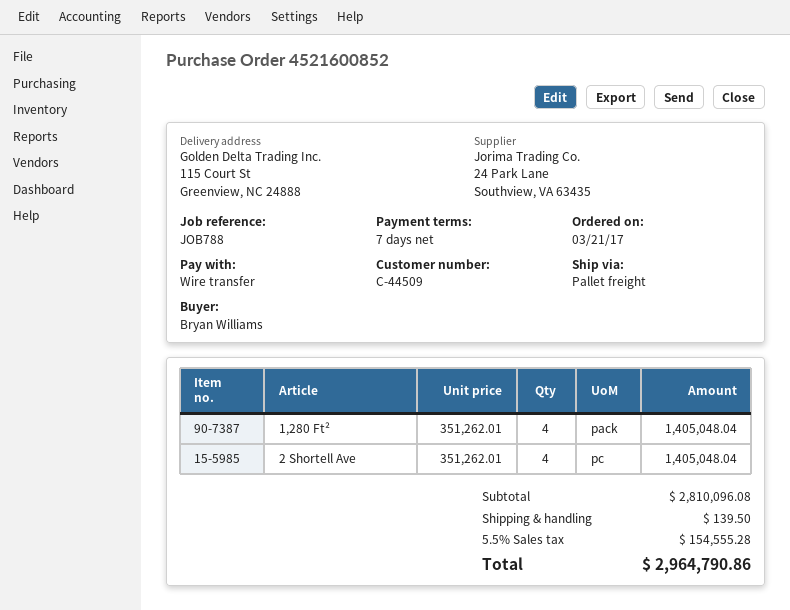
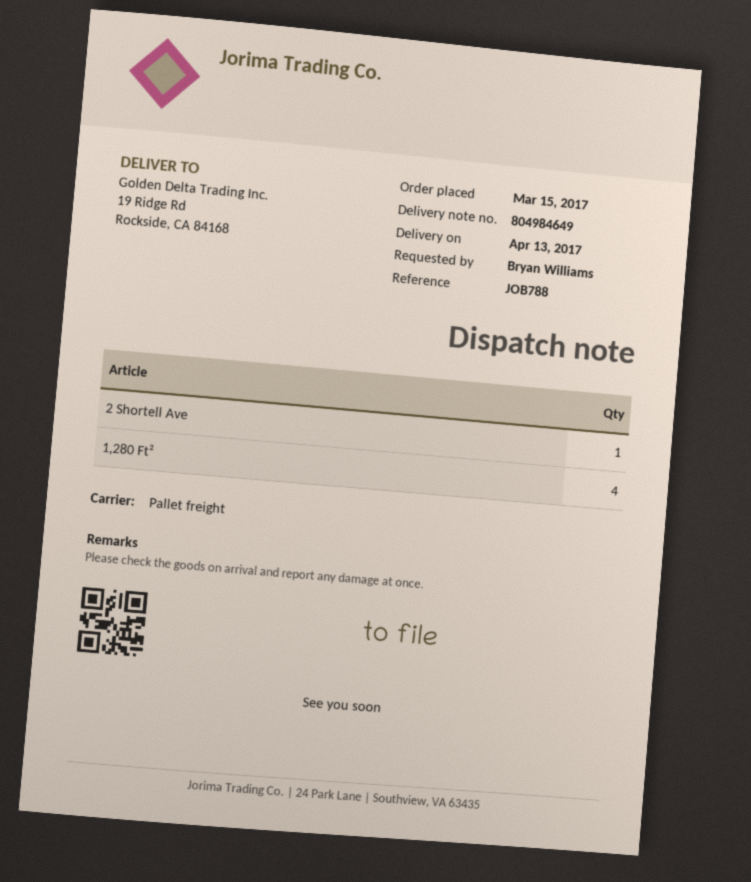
order date: 2017-03-21 -> 2017-03-15
ship to: 115 Court St, Greenview, NC 24888 -> 19 Ridge Rd, Rockside, CA 84168
2 Shortell Ave: 4 -> 1

